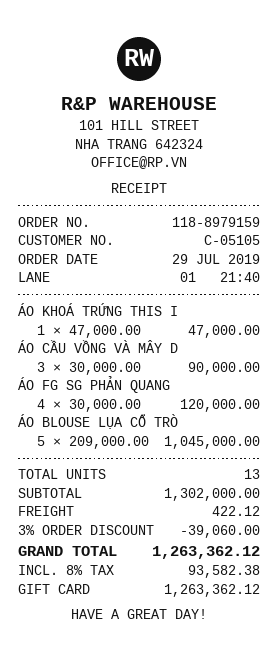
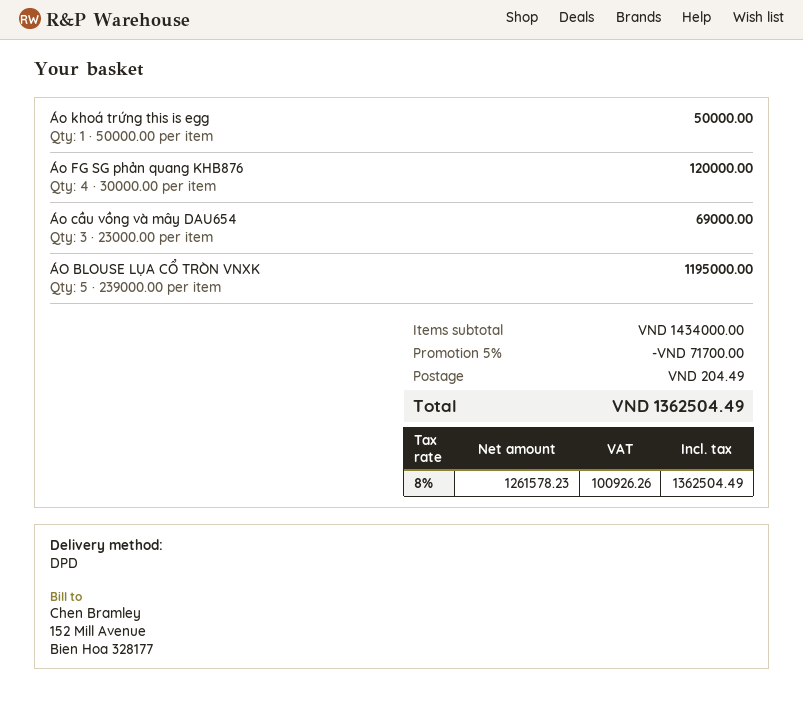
ÁO KHOÁ TRỨNG THIS I: 1 x 47000.00 = 47000.00 -> 1 x 50000.00 = 50000.00
ÁO CẦU VỒNG VÀ MÂY D: 3 x 30000.00 = 90000.00 -> 3 x 23000.00 = 69000.00
ÁO BLOUSE LỤA CỔ TRÒ: 5 x 209000.00 = 1045000.00 -> 5 x 239000.00 = 1195000.00
subtotal: 1302000.00 -> 1434000.00
discount: 3% = 39060.00 -> 5% = 71700.00
shipping: 422.12 -> 204.49
tax: 8% = 93582.38 -> 8% = 100926.26
total: 1263362.12 -> 1362504.49

